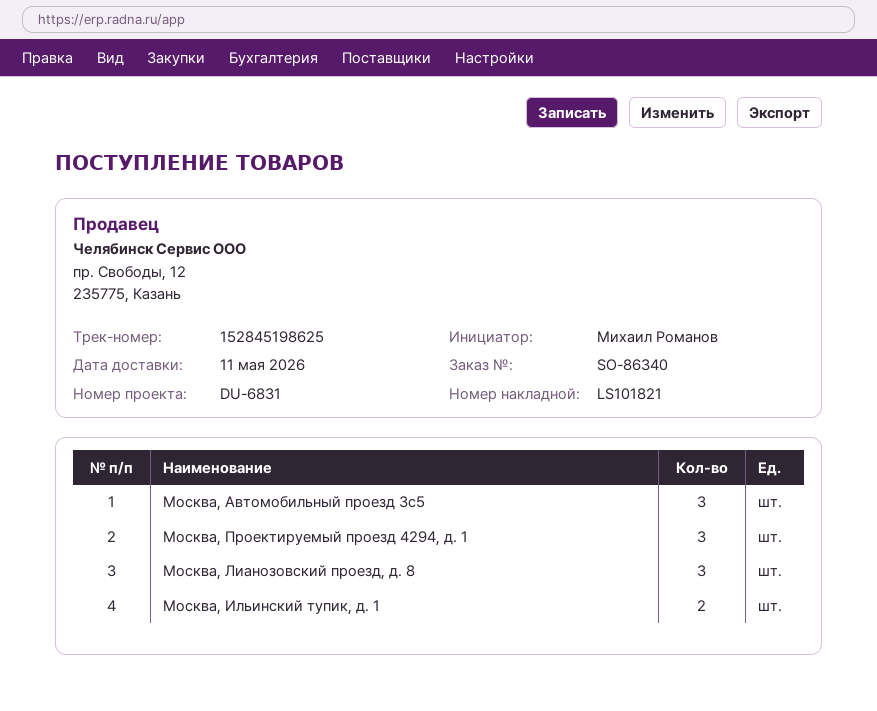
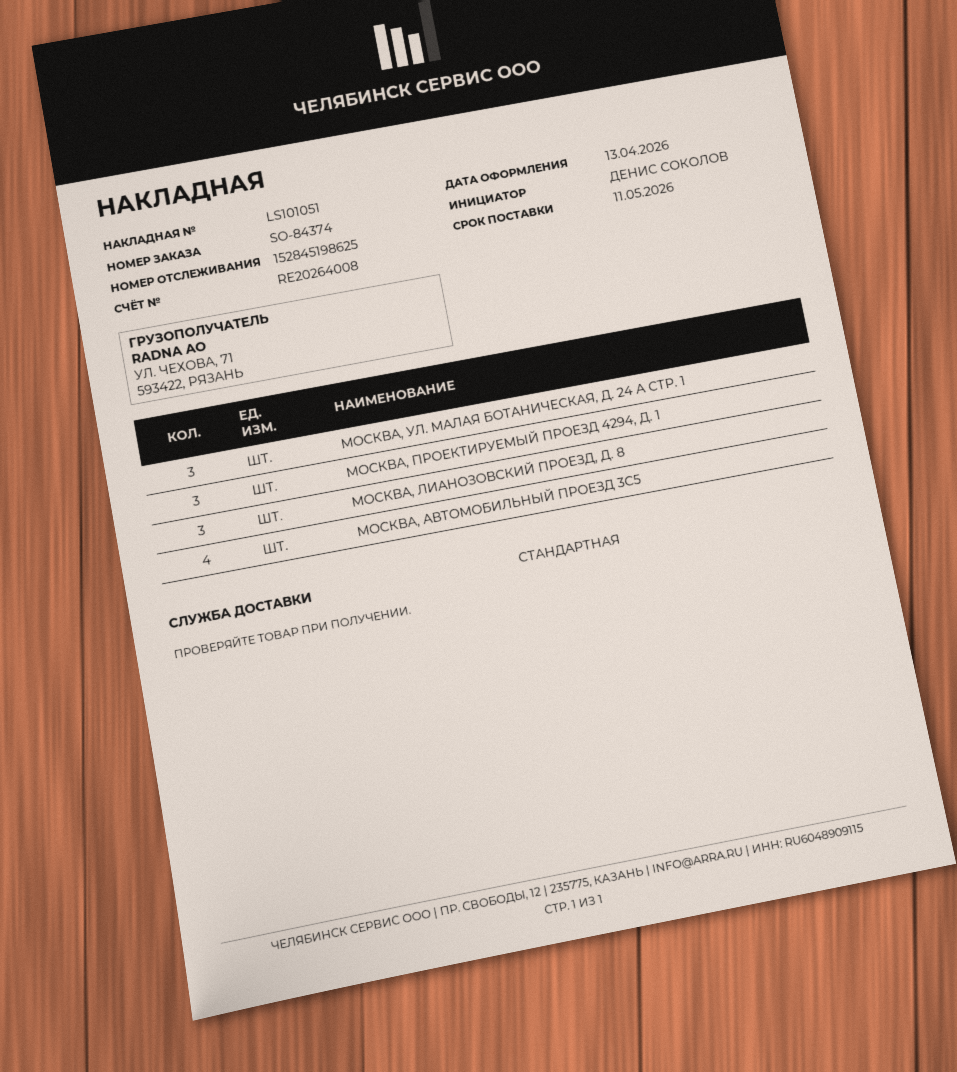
order number: SO-86340 -> SO-84374
delivery note number: LS101821 -> LS101051
ordered by: Михаил Романов -> ДЕНИС СОКОЛОВ
Москва, Автомобильный проезд 3с5: 3 -> 4
Москва, Ильинский тупик, д. 1: 2 -> none
МОСКВА, УЛ. МАЛАЯ БОТАНИЧЕСКАЯ, Д. 24 А СТР. 1: none -> 3

